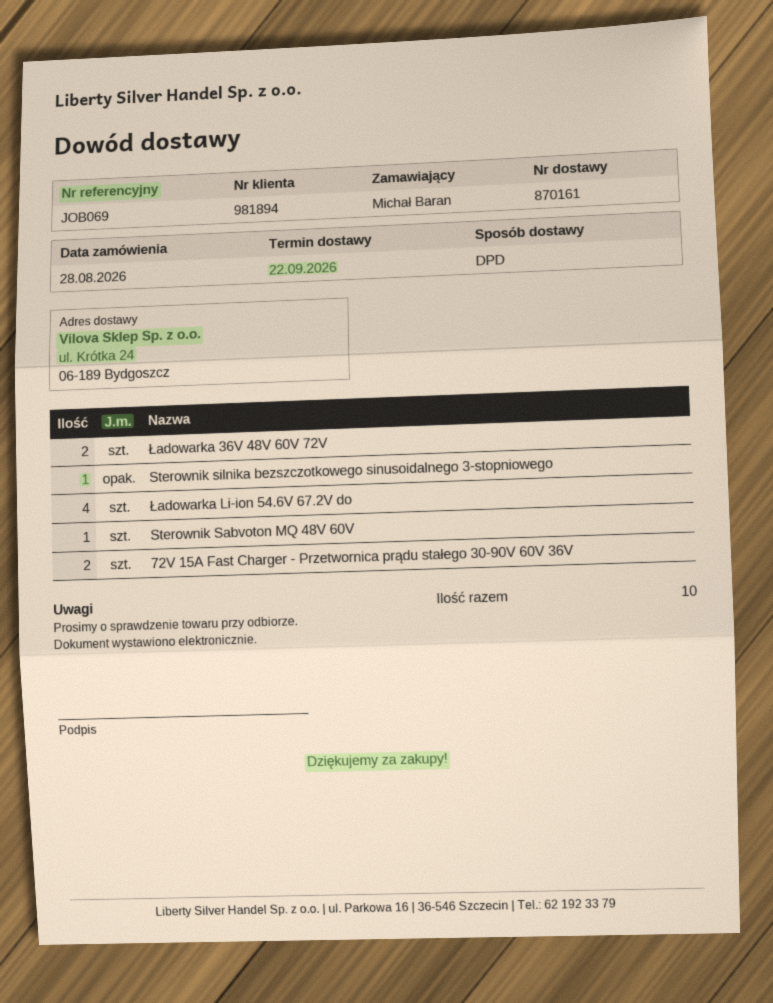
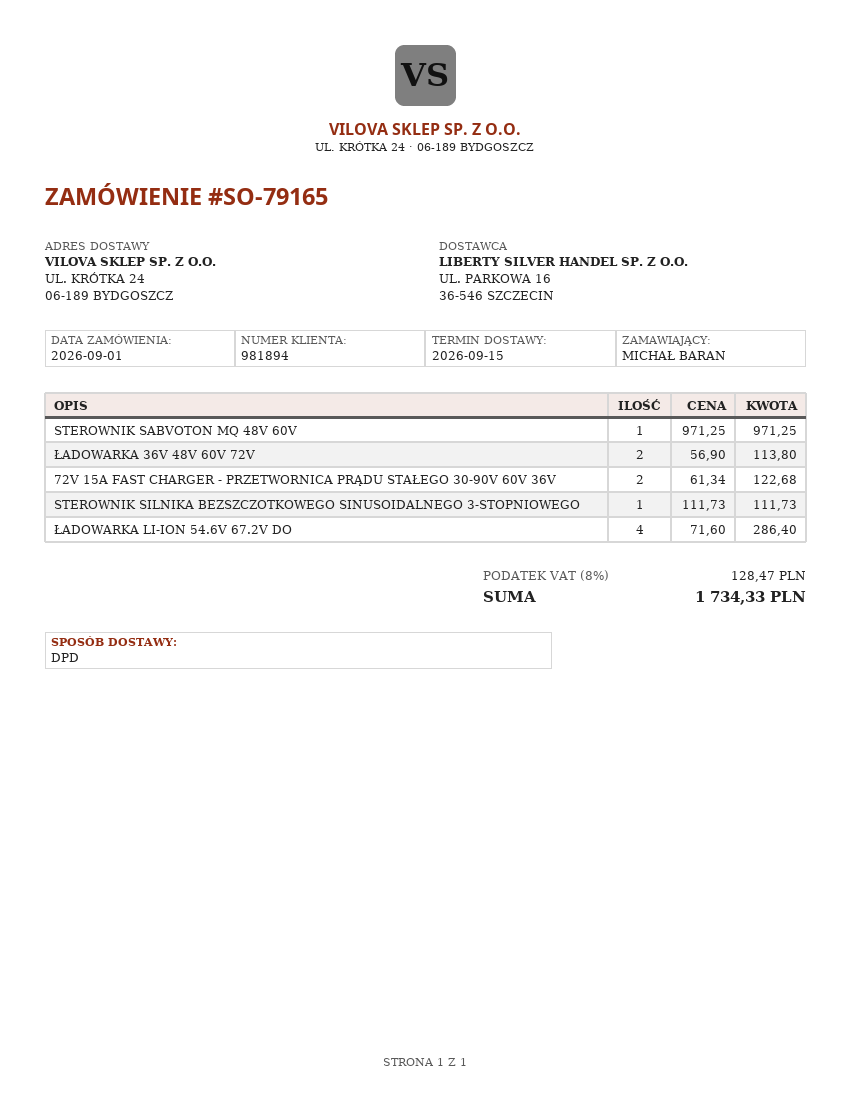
order date: 2026-08-28 -> 2026-09-01
delivery date: 2026-09-22 -> 2026-09-15

